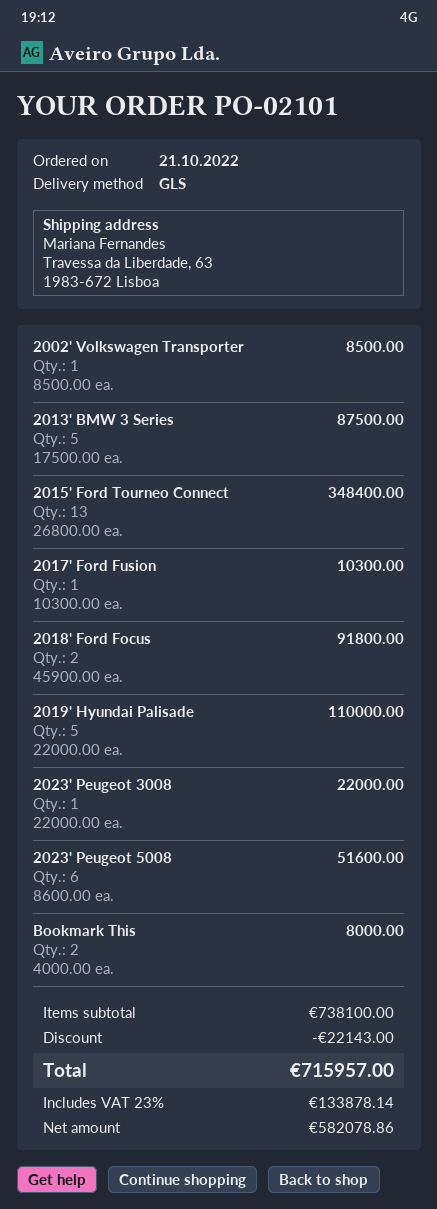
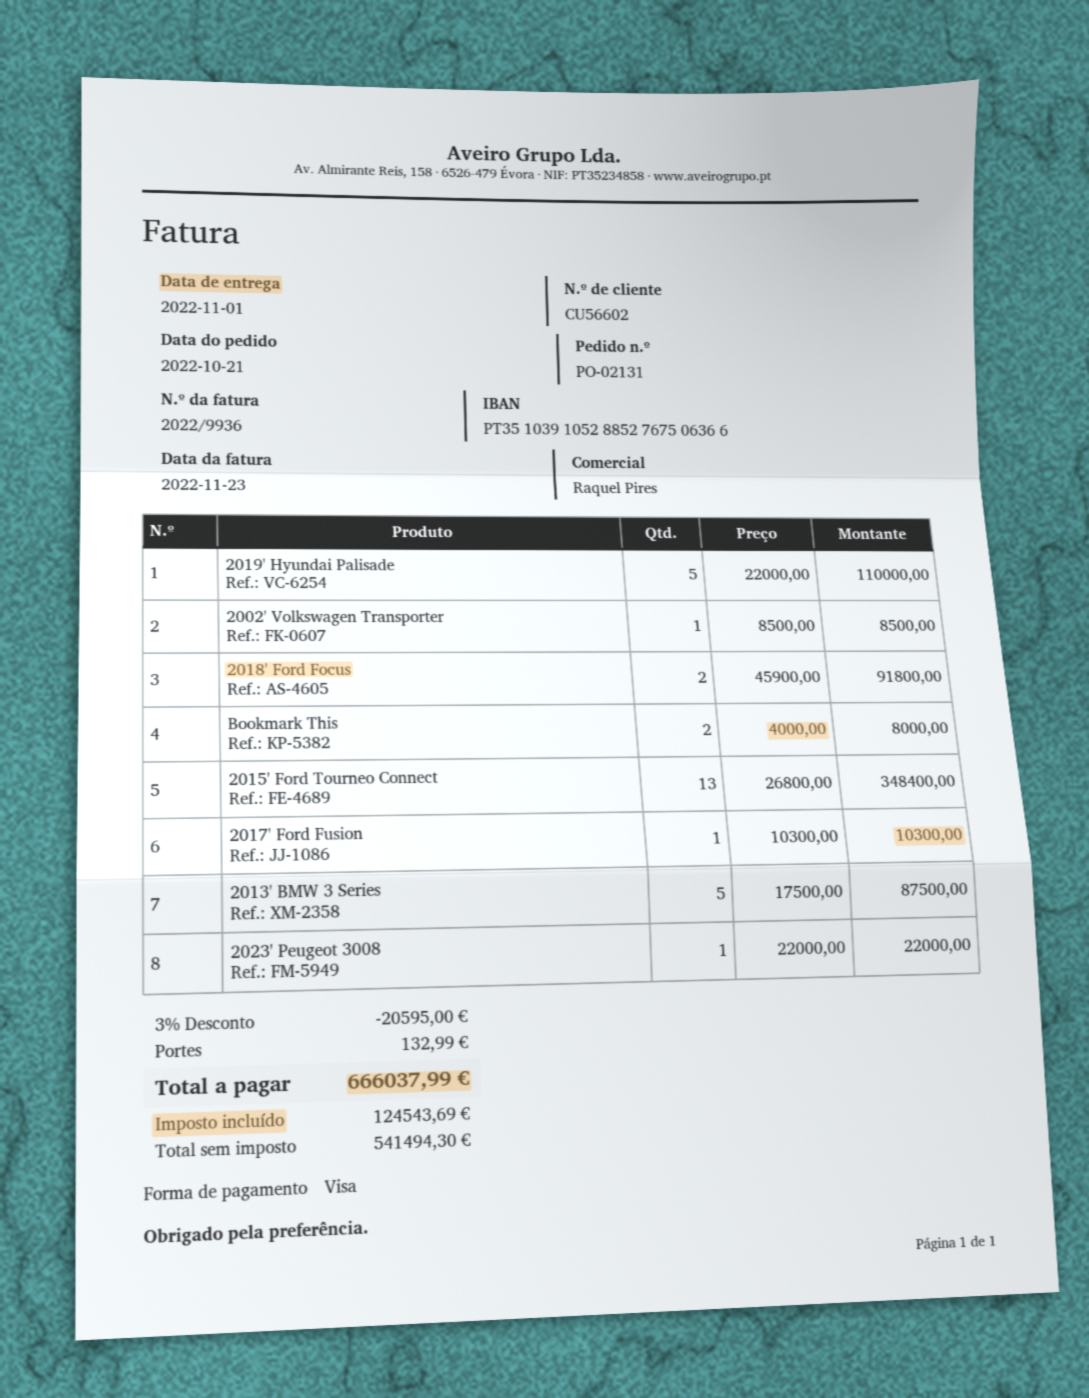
order number: PO-02101 -> PO-02131
2023' Peugeot 5008: 6 x 8600.00 = 51600.00 -> none
discount: 22143.00 -> 20595.00
shipping: none -> 132.99
net: 582078.86 -> 541494.30
tax: 133878.14 -> 124543.69
total: 715957.00 -> 666037.99

